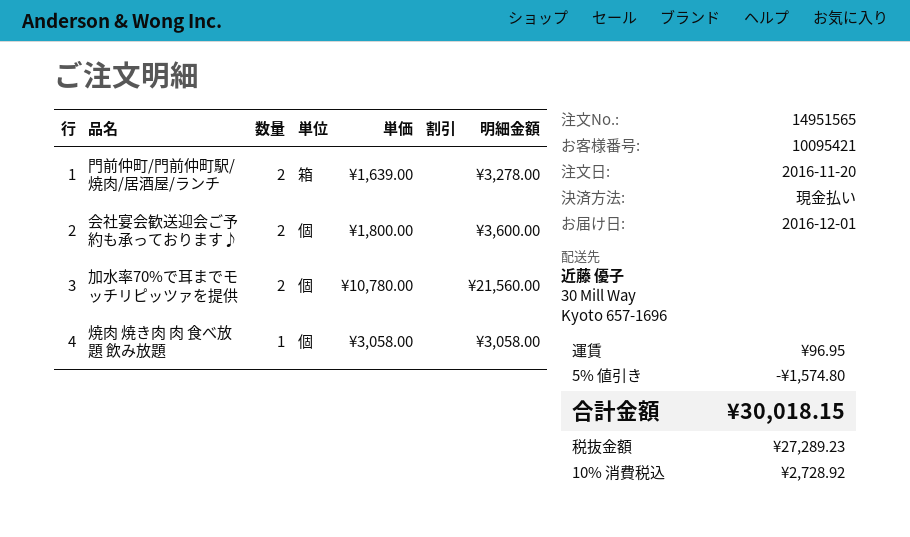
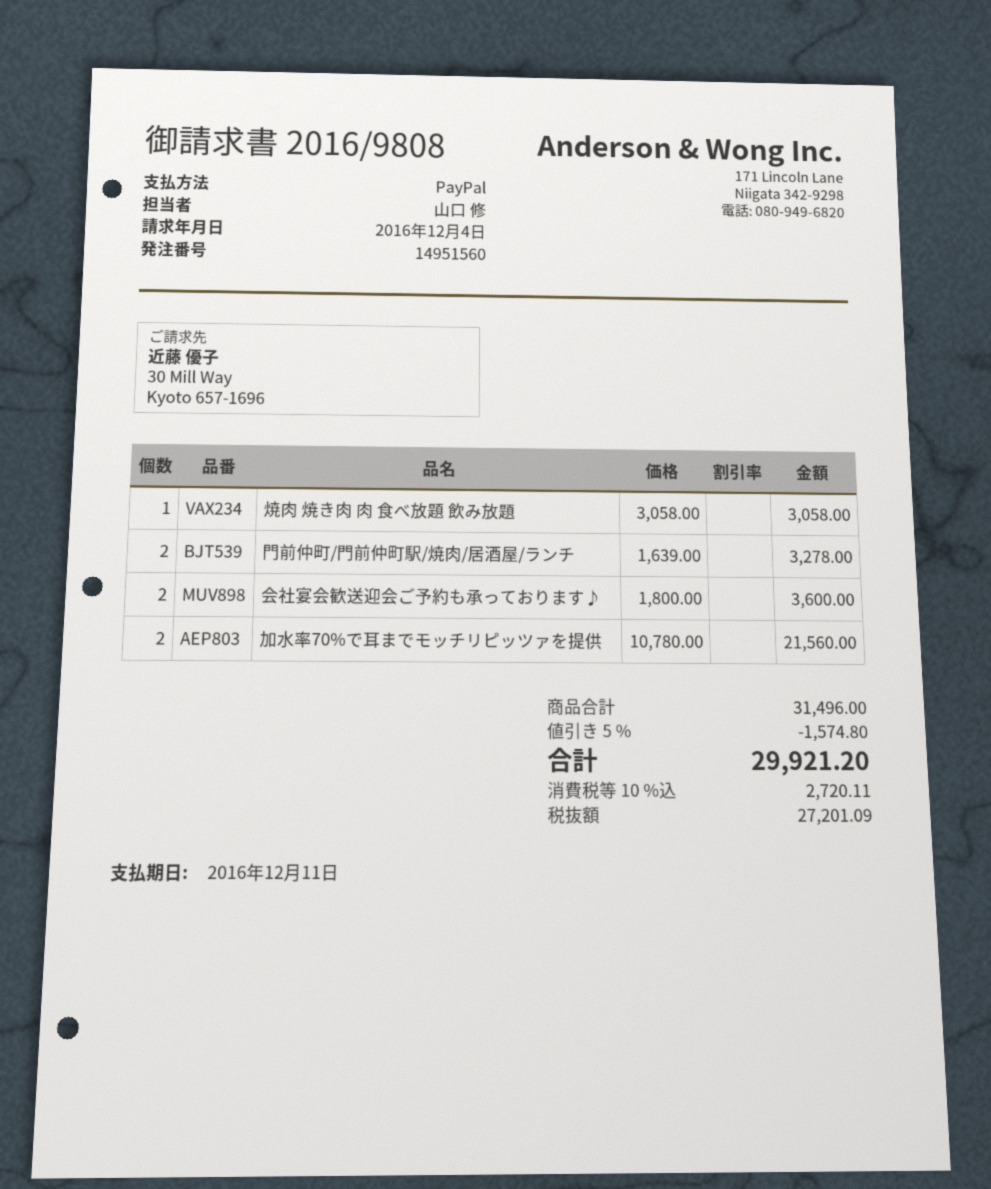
order number: 14951565 -> 14951560
payment method: cash -> PayPal
shipping: 96.95 -> none
net: 27289.23 -> 27201.09
tax: 10% = 2728.92 -> 10% = 2720.11
total: 30018.15 -> 29921.20

